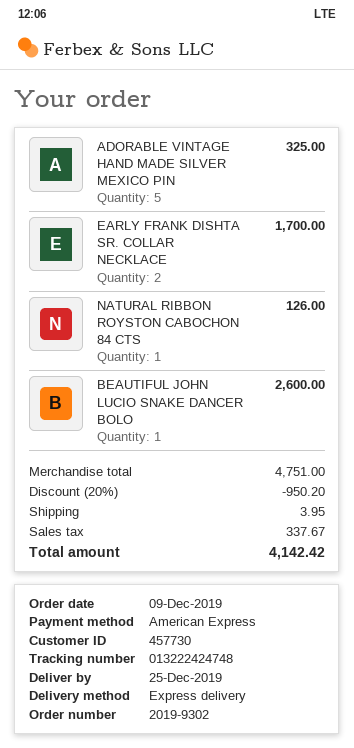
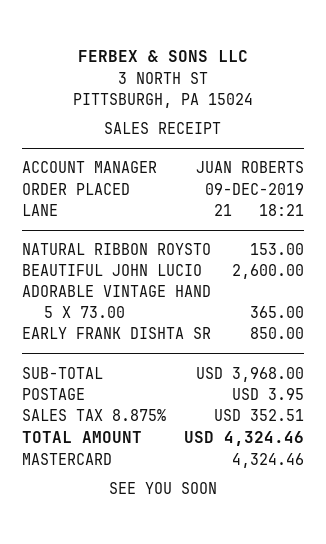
payment method: American Express -> Mastercard
ADORABLE VINTAGE HAND MADE SILVER MEXICO PIN: 5 for 325.00 -> 5 for 365.00
EARLY FRANK DISHTA SR. COLLAR NECKLACE: 2 for 1700.00 -> 1 for 850.00
NATURAL RIBBON ROYSTON CABOCHON 84 CTS: 1 for 126.00 -> 1 for 153.00
subtotal: 4751.00 -> 3968.00
discount: 20% = 950.20 -> none
tax: 337.67 -> 352.51
total: 4142.42 -> 4324.46

